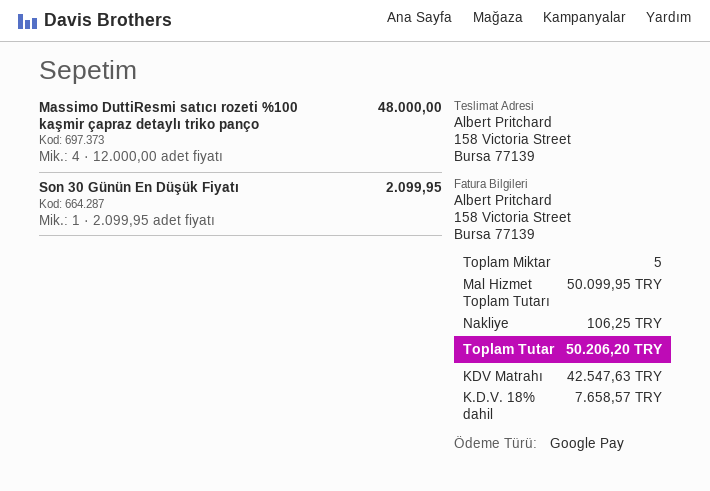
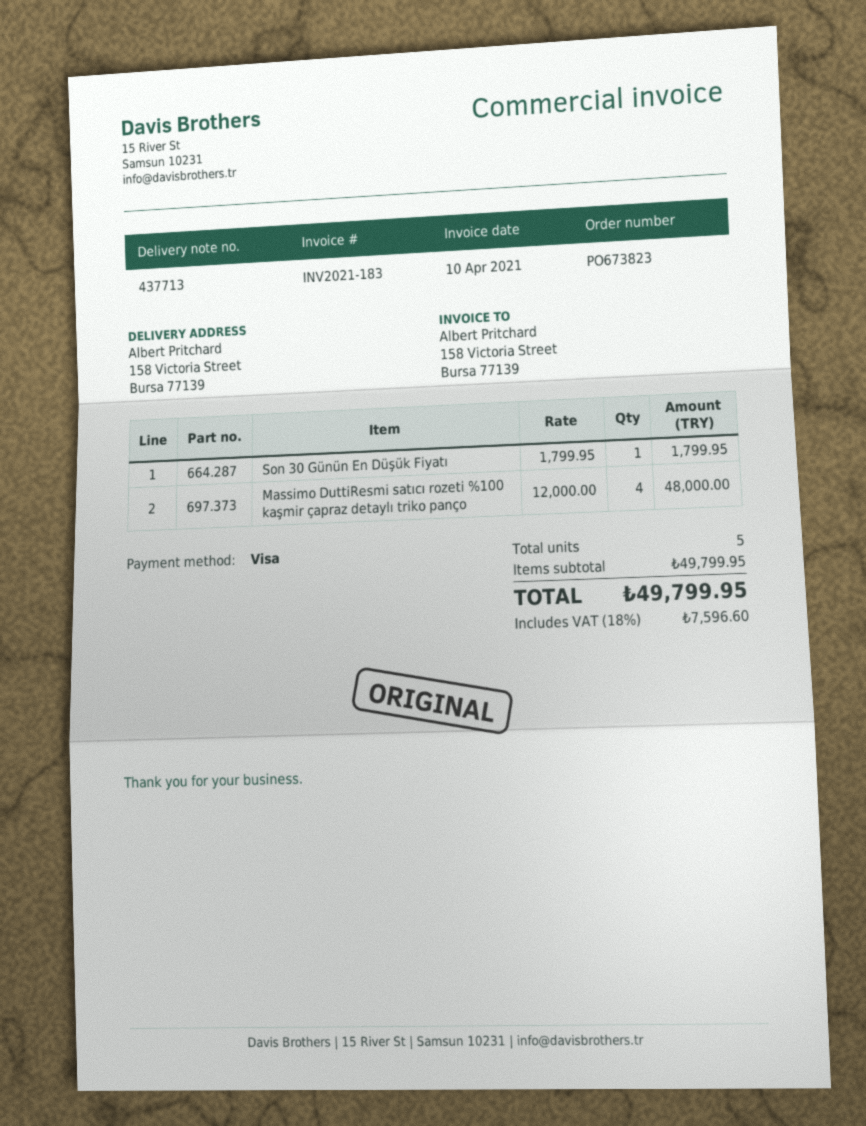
payment method: Google Pay -> Visa
Son 30 Günün En Düşük Fiyatı: 1 x 2099.95 = 2099.95 -> 1 x 1799.95 = 1799.95
subtotal: 50099.95 -> 49799.95
shipping: 106.25 -> none
tax: 18% = 7658.57 -> 18% = 7596.60
total: 50206.20 -> 49799.95

